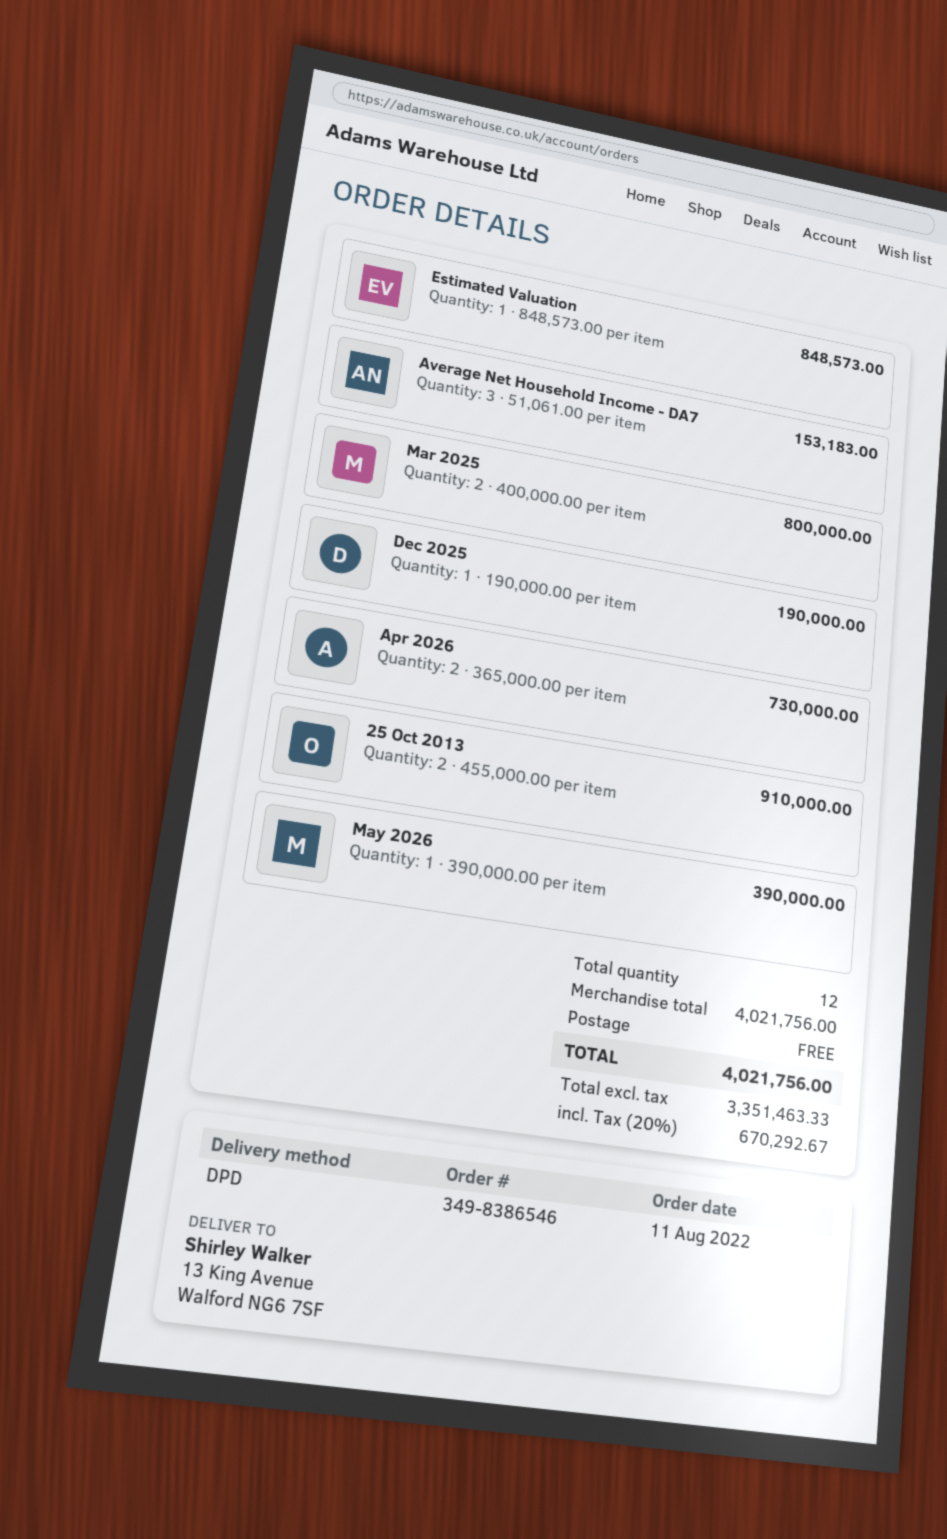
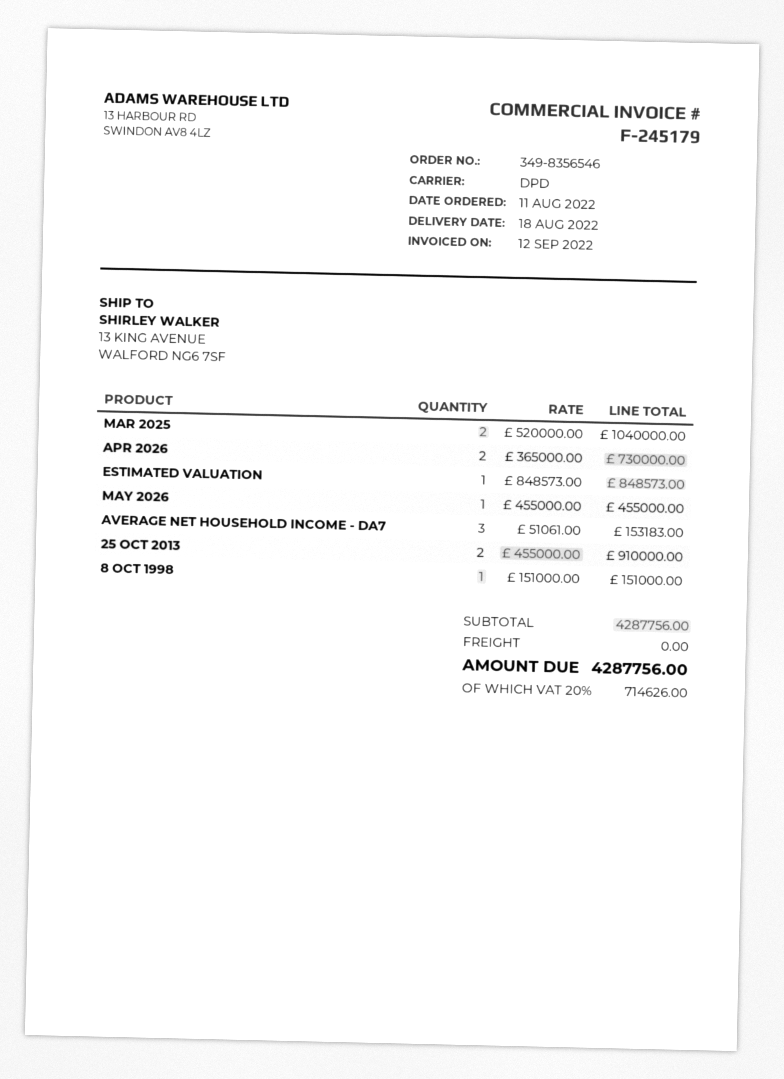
order number: 349-8386546 -> 349-8356546
Mar 2025: 2 x 400000.00 = 800000.00 -> 2 x 520000.00 = 1040000.00
Dec 2025: 1 x 190000.00 = 190000.00 -> none
May 2026: 1 x 390000.00 = 390000.00 -> 1 x 455000.00 = 455000.00
8 OCT 1998: none -> 1 x 151000.00 = 151000.00
subtotal: 4021756.00 -> 4287756.00
tax: 20% = 670292.67 -> 20% = 714626.00
total: 4021756.00 -> 4287756.00

